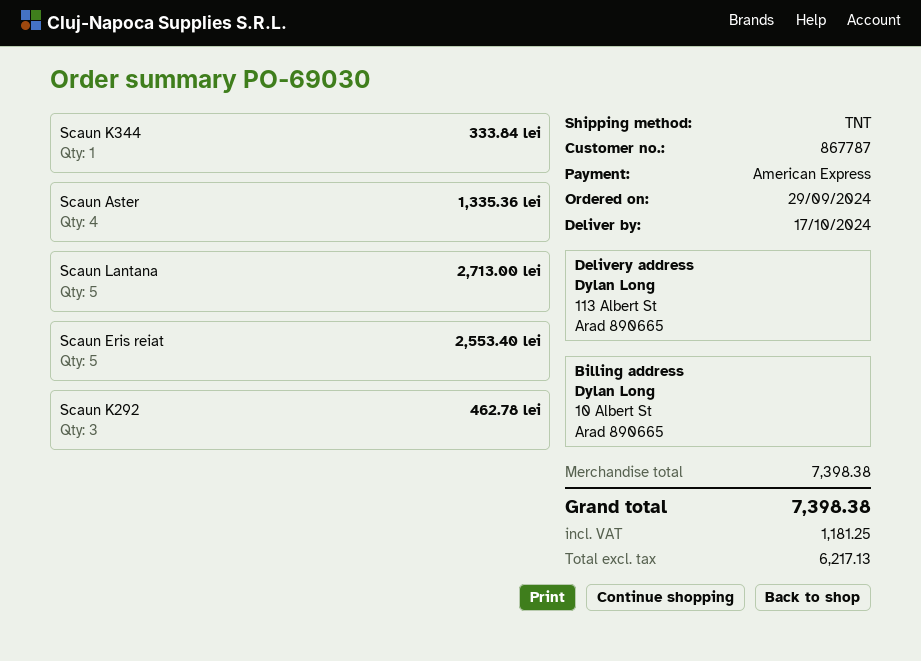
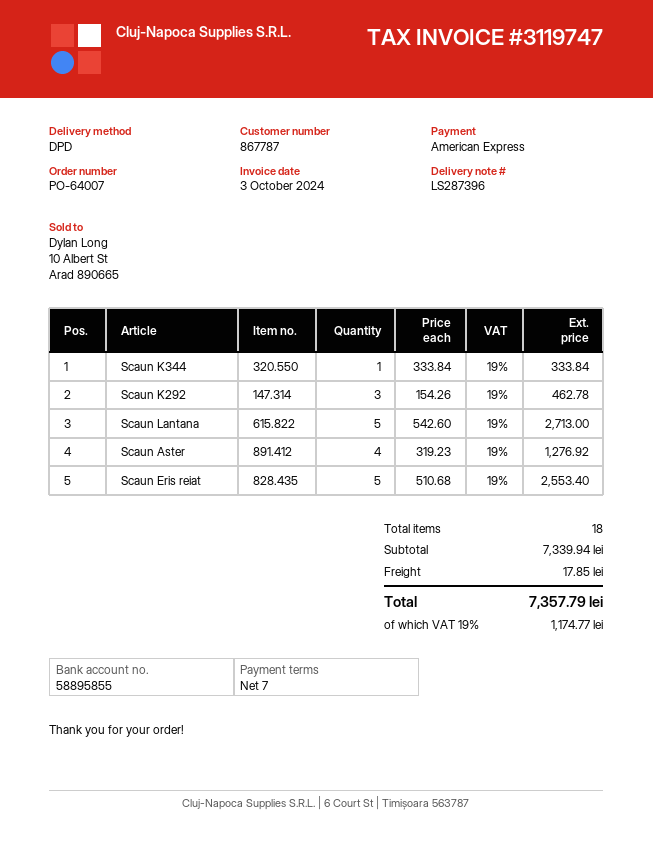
order number: PO-69030 -> PO-64007
shipping method: TNT -> DPD
Scaun Aster: 4 for 1335.36 -> 4 for 1276.92
subtotal: 7398.38 -> 7339.94
shipping: none -> 17.85
tax: 1181.25 -> 1174.77
total: 7398.38 -> 7357.79

